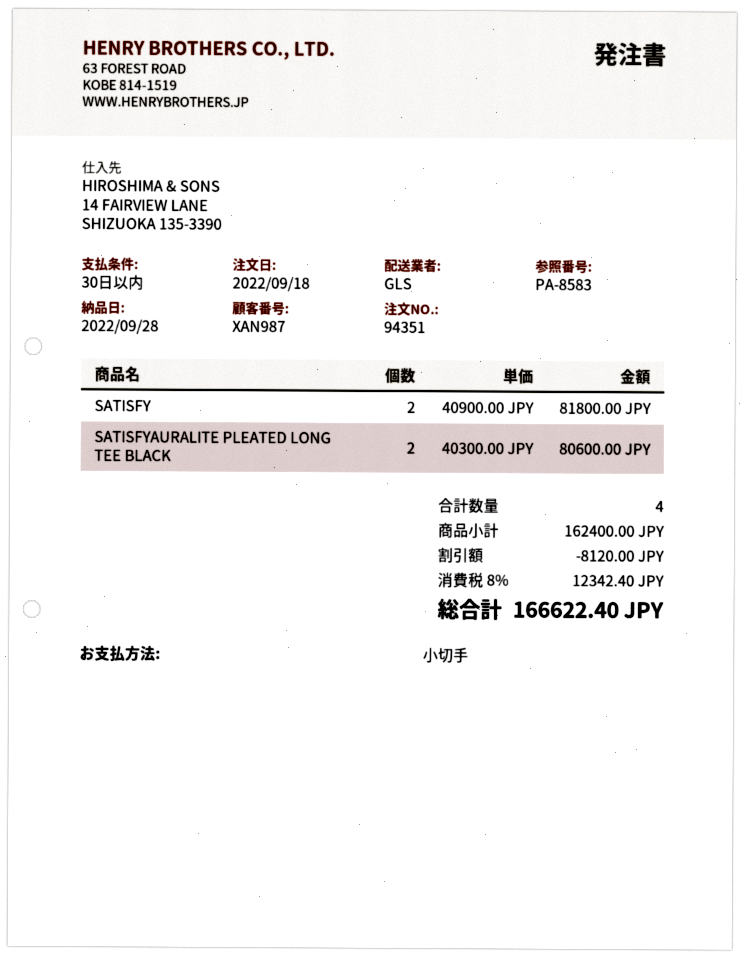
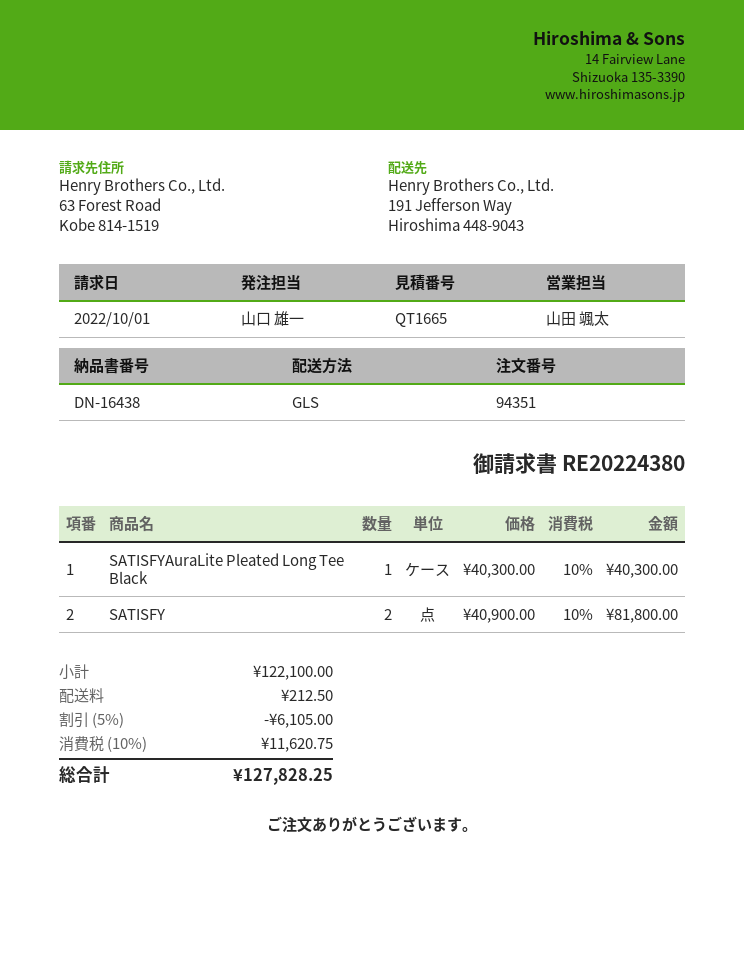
SATISFYAURALITE PLEATED LONG TEE BLACK: 2 x 40300.00 = 80600.00 -> 1 x 40300.00 = 40300.00
subtotal: 162400.00 -> 122100.00
discount: 8120.00 -> 6105.00
shipping: none -> 212.50
tax: 8% = 12342.40 -> 10% = 11620.75
total: 166622.40 -> 127828.25

